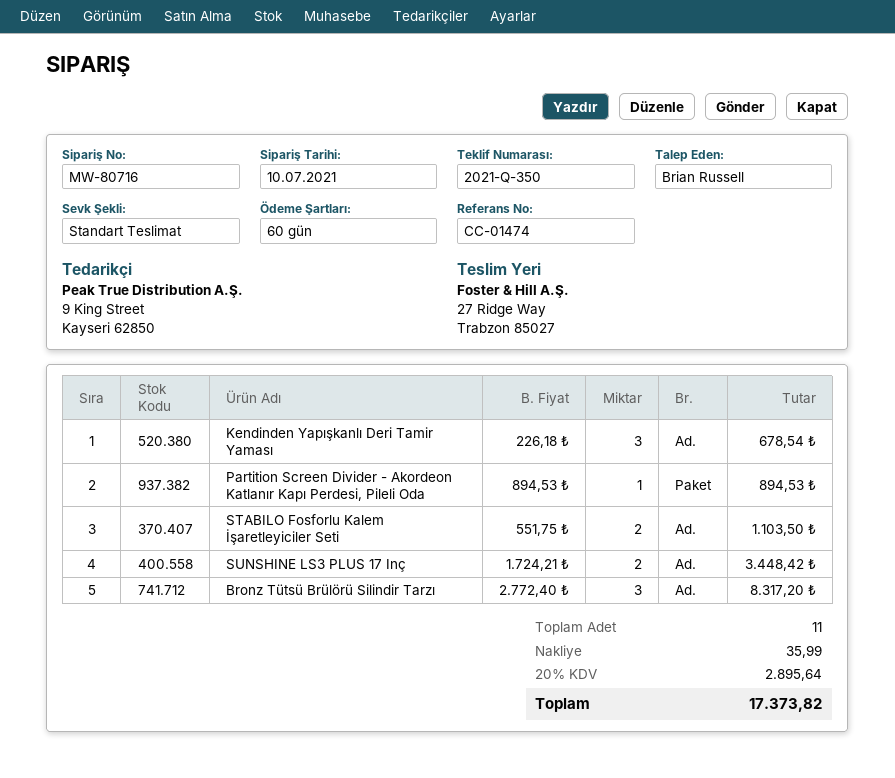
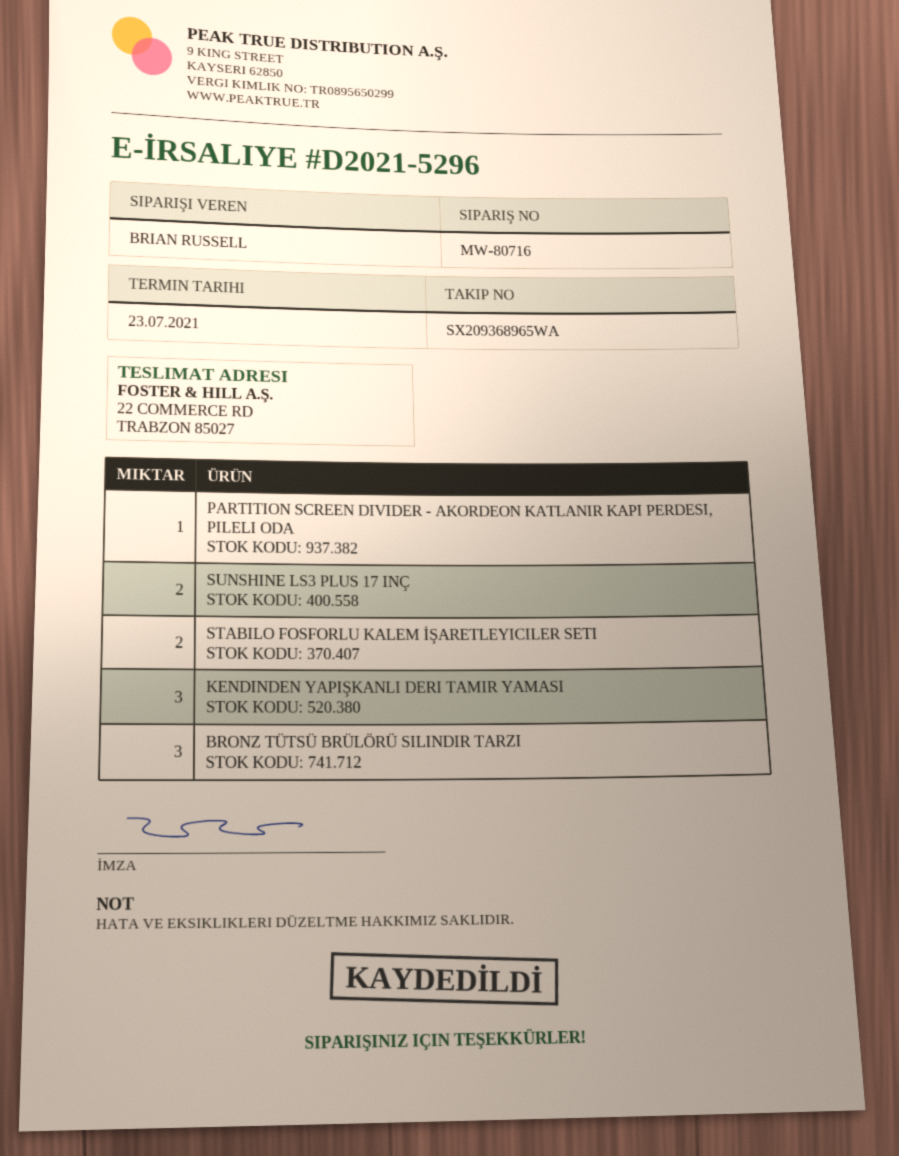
ship to: 27 Ridge Way, Trabzon 85027 -> 22 COMMERCE RD, TRABZON 85027

